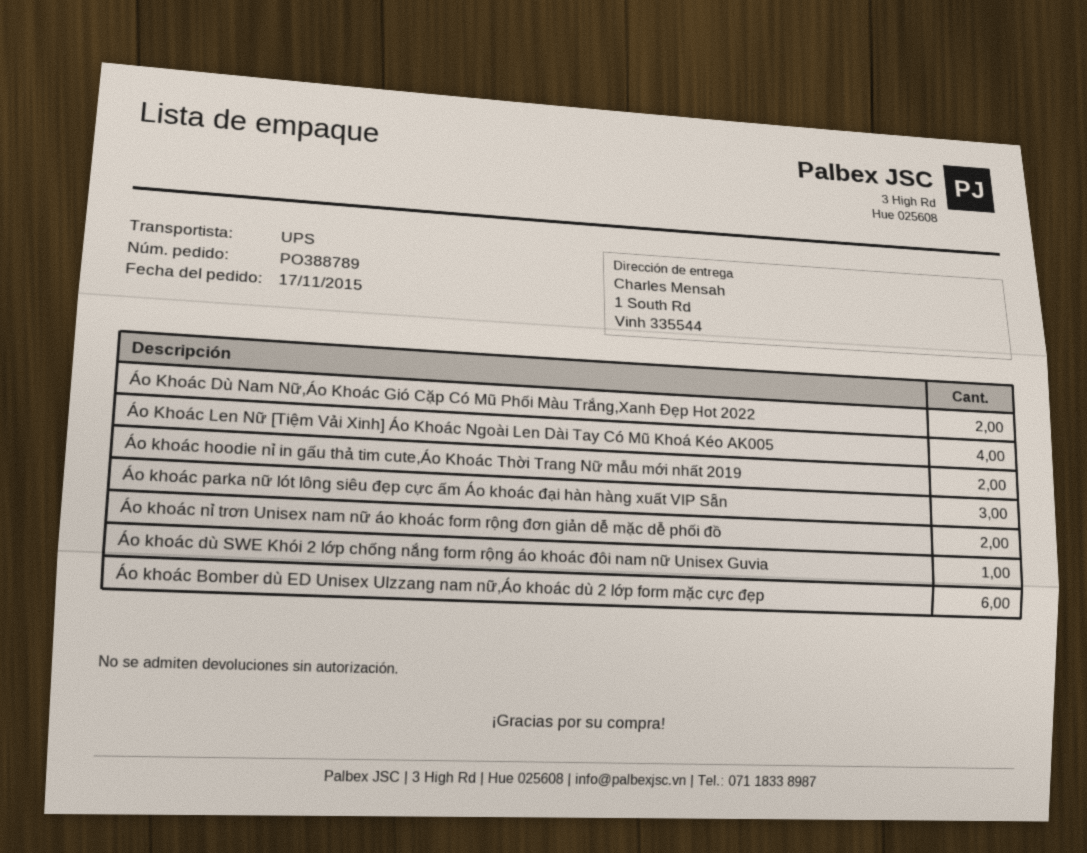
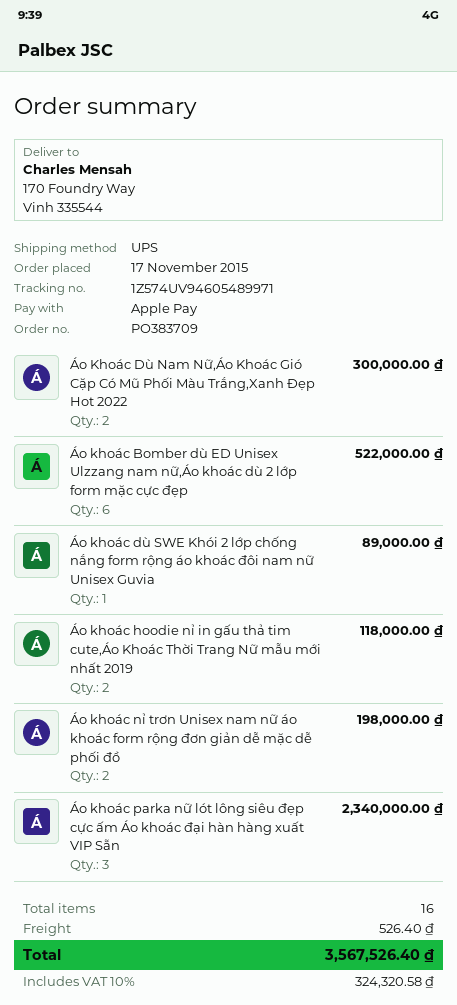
order number: PO388789 -> PO383709
ship to: 1 South Rd, Vinh 335544 -> 170 Foundry Way, Vinh 335544
Áo Khoác Len Nữ [Tiệm Vải Xinh] Áo Khoác Ngoài Len Dài Tay Có Mũ Khoá Kéo AK005: 4 -> none

